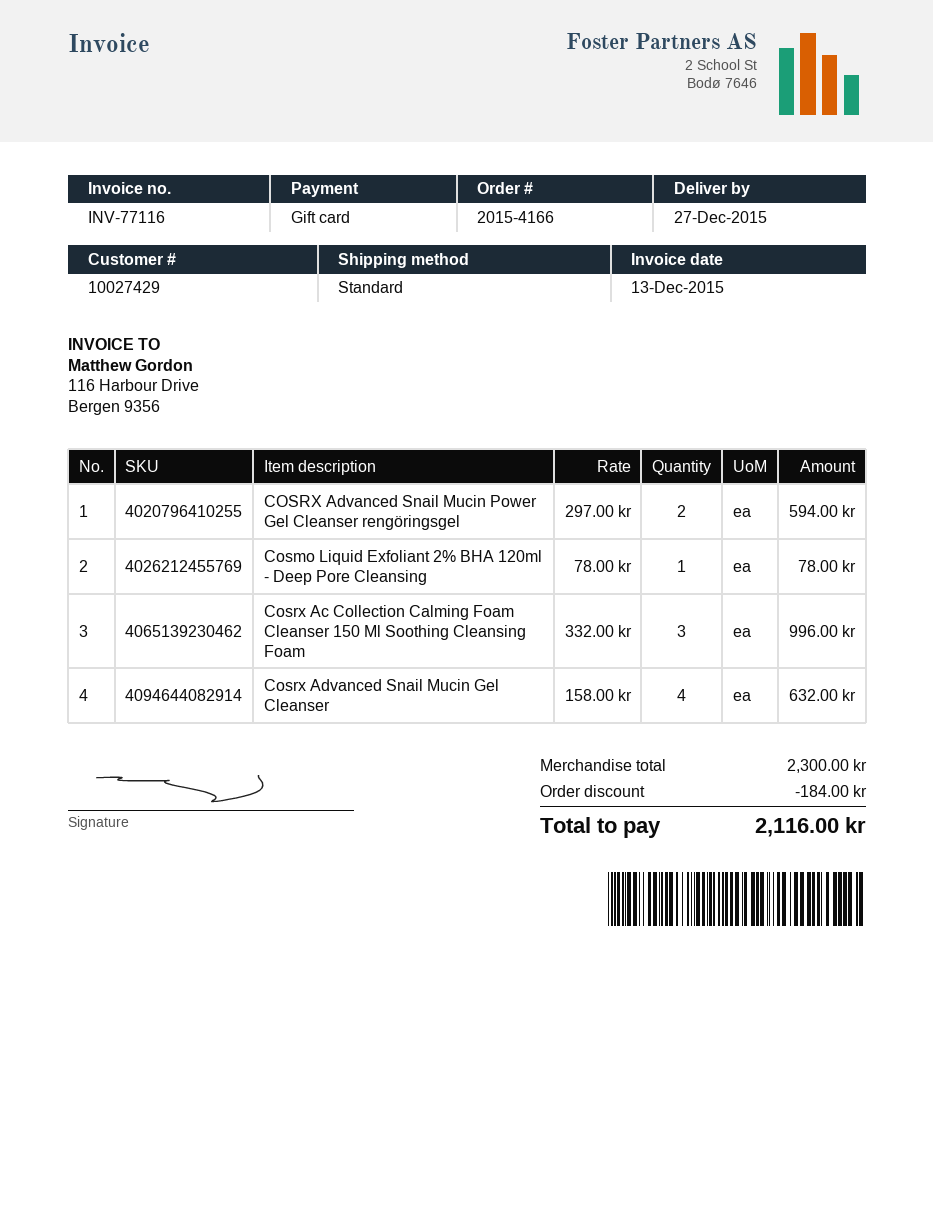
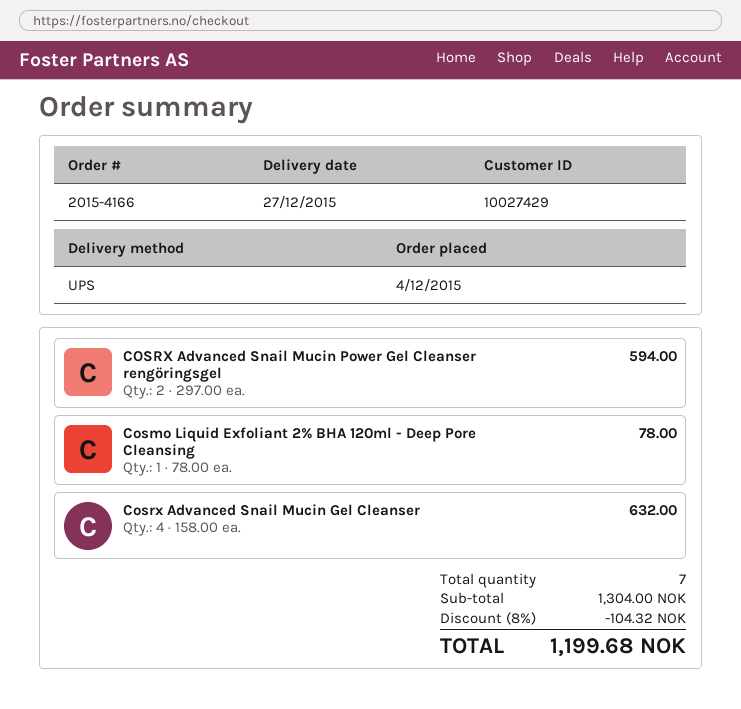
shipping method: standard -> UPS
Cosrx Ac Collection Calming Foam Cleanser 150 Ml Soothing Cleansing Foam: 3 x 332.00 = 996.00 -> none
subtotal: 2300.00 -> 1304.00
discount: 184.00 -> 104.32
total: 2116.00 -> 1199.68

